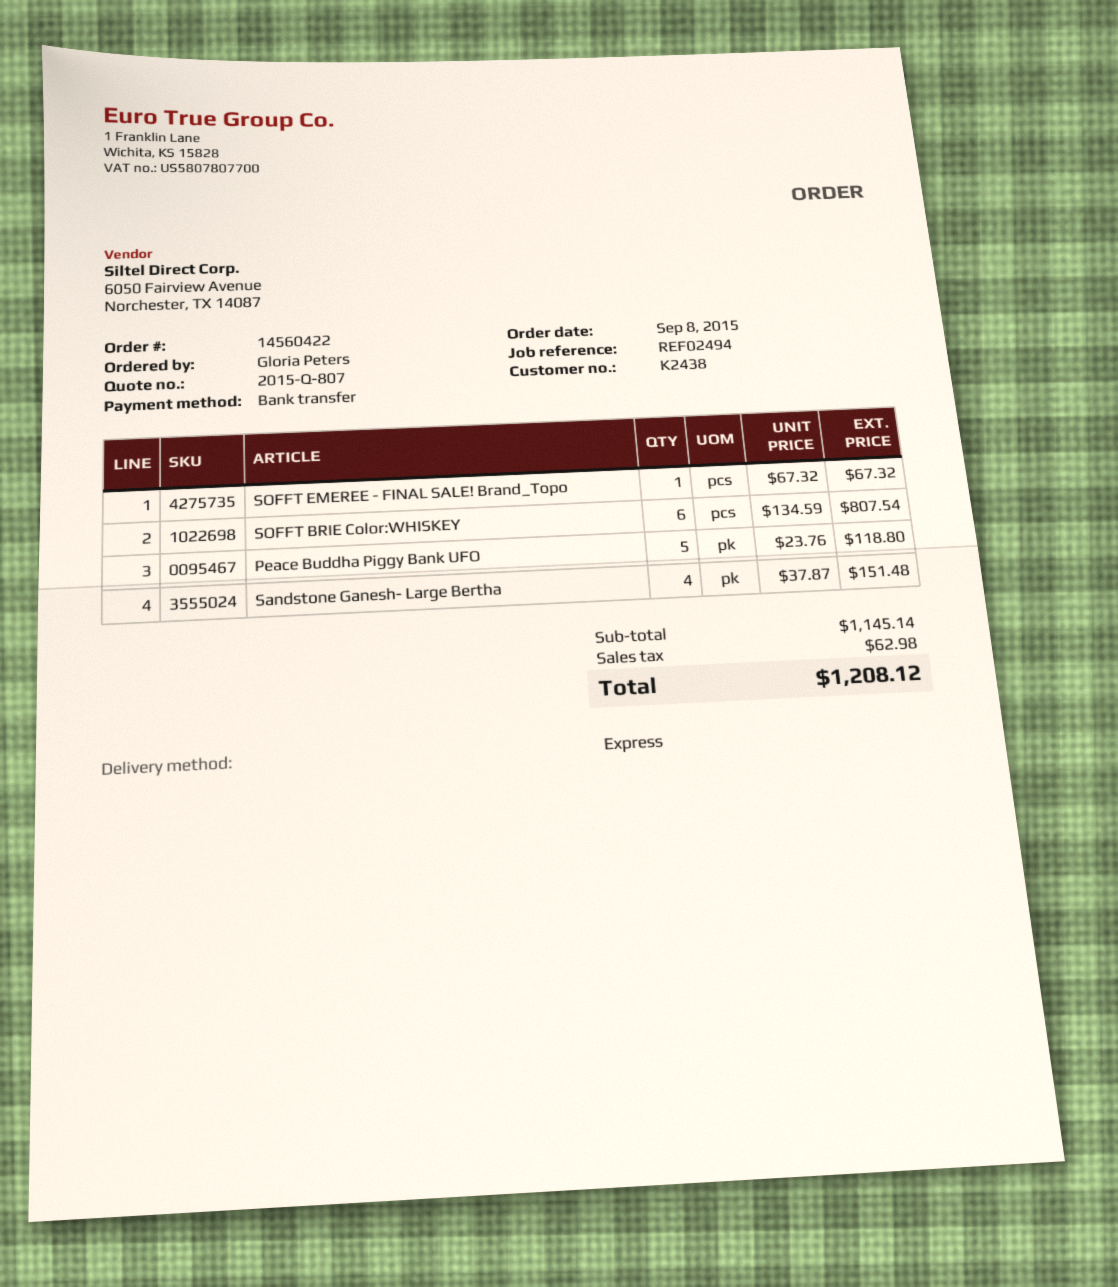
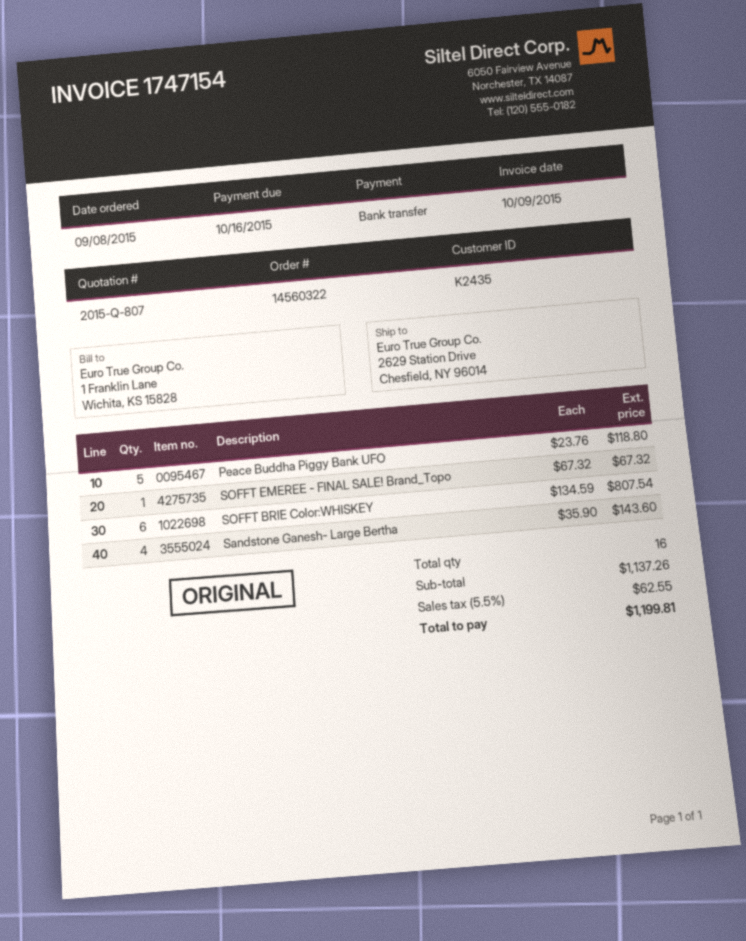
order number: 14560422 -> 14560322
customer number: K2438 -> K2435
Sandstone Ganesh- Large Bertha: 4 x 37.87 = 151.48 -> 4 x 35.90 = 143.60
subtotal: 1145.14 -> 1137.26
tax: 62.98 -> 62.55
total: 1208.12 -> 1199.81

